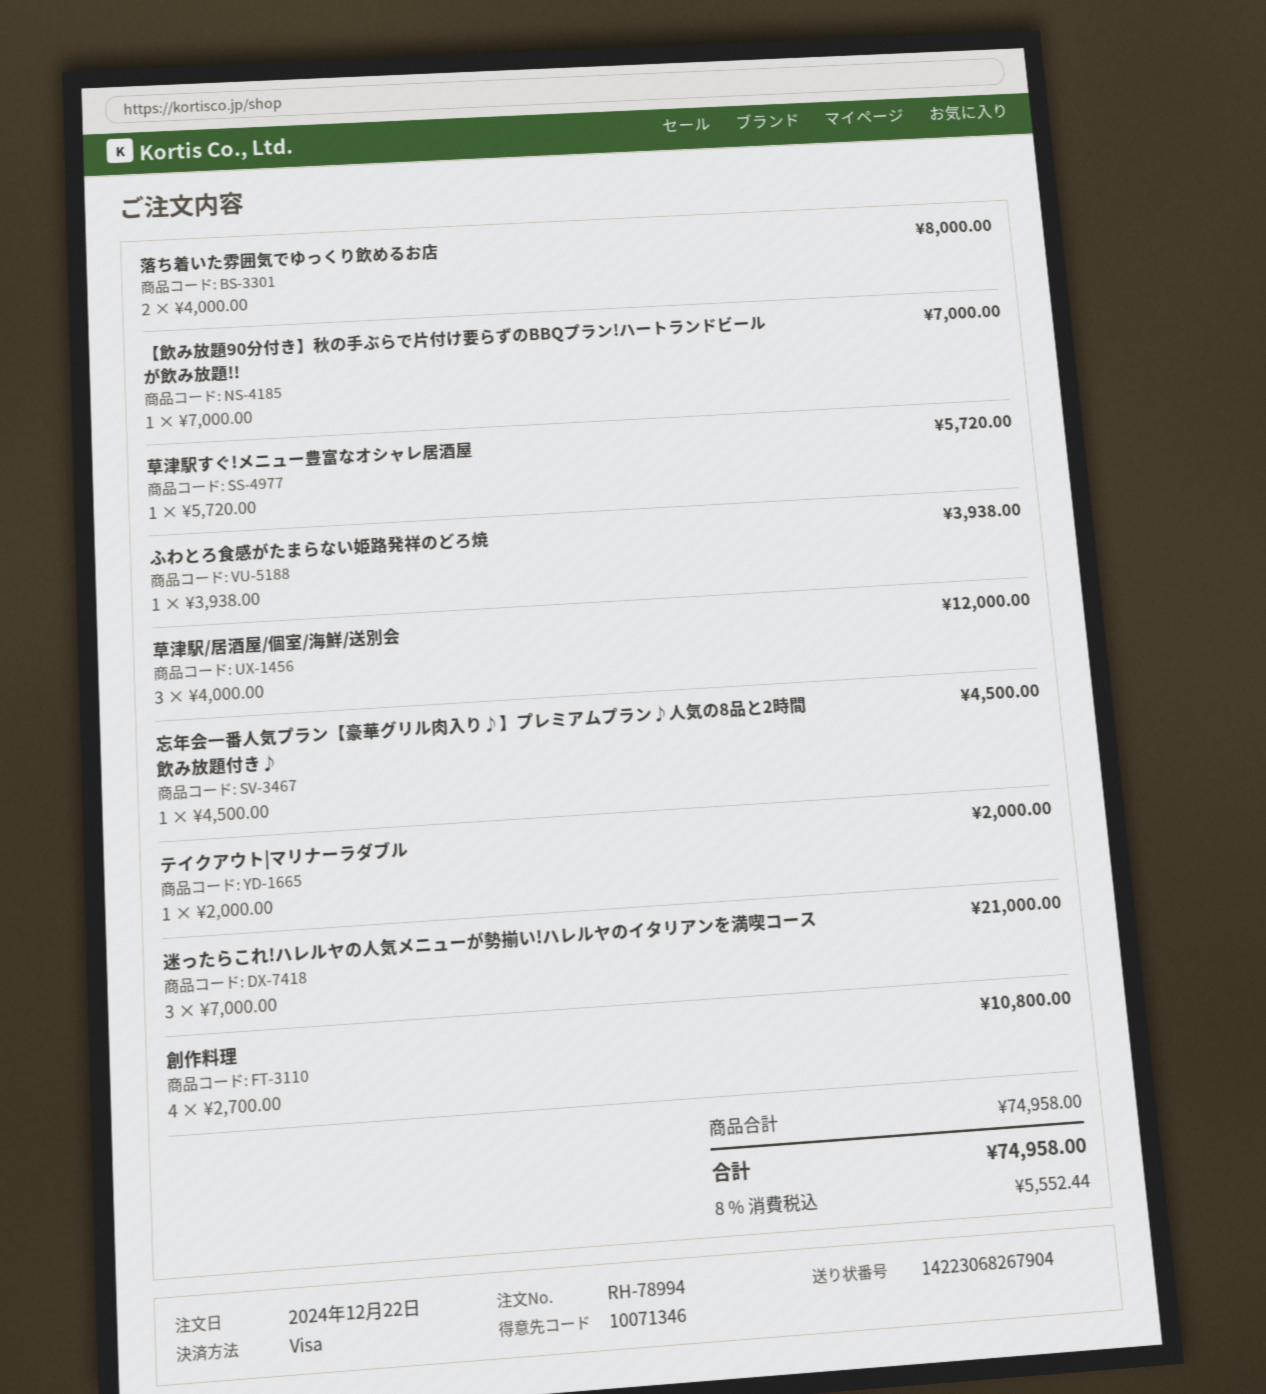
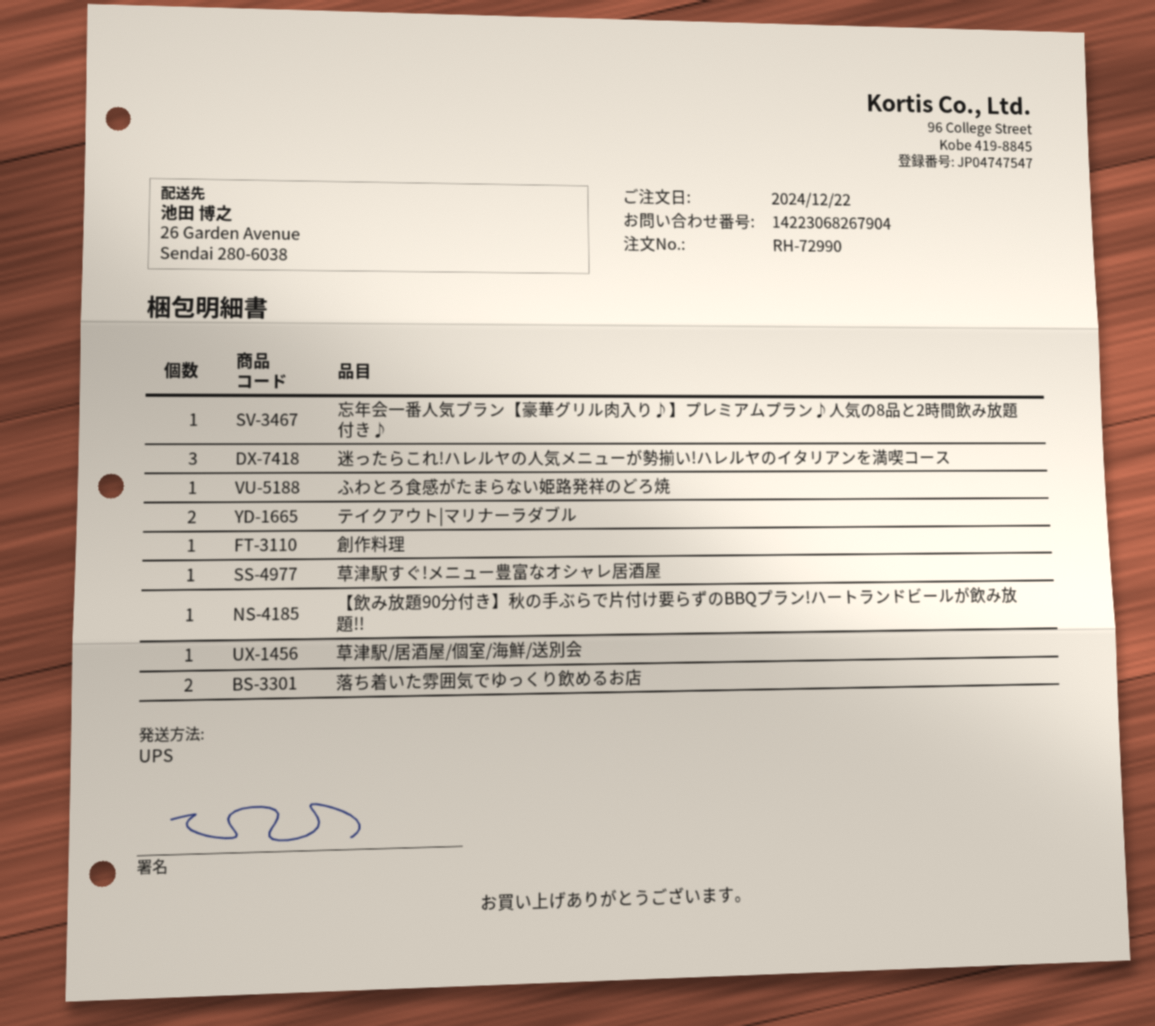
order number: RH-78994 -> RH-72990
草津駅/居酒屋/個室/海鮮/送別会: 3 -> 1
テイクアウト|マリナーラダブル: 1 -> 2
創作料理: 4 -> 1

